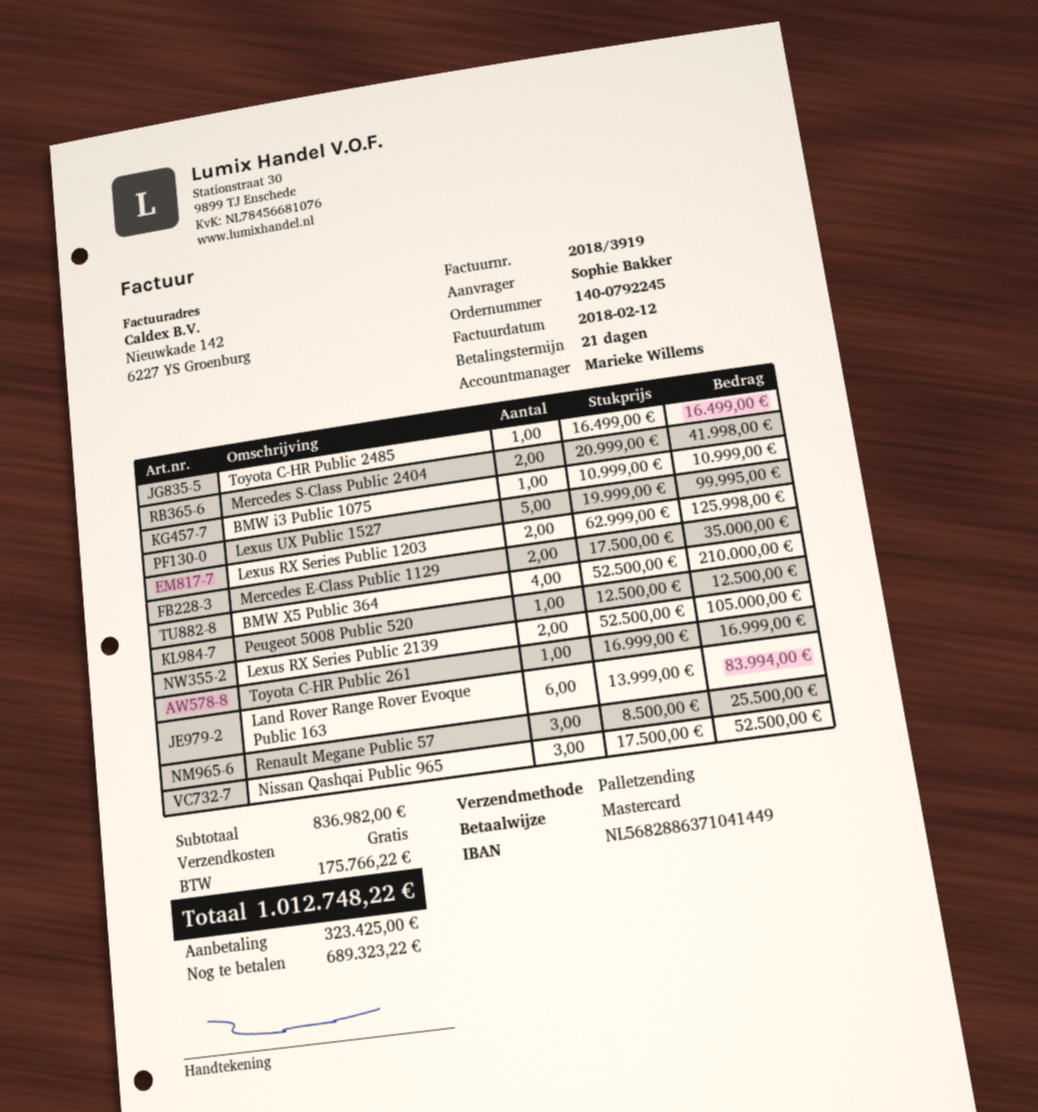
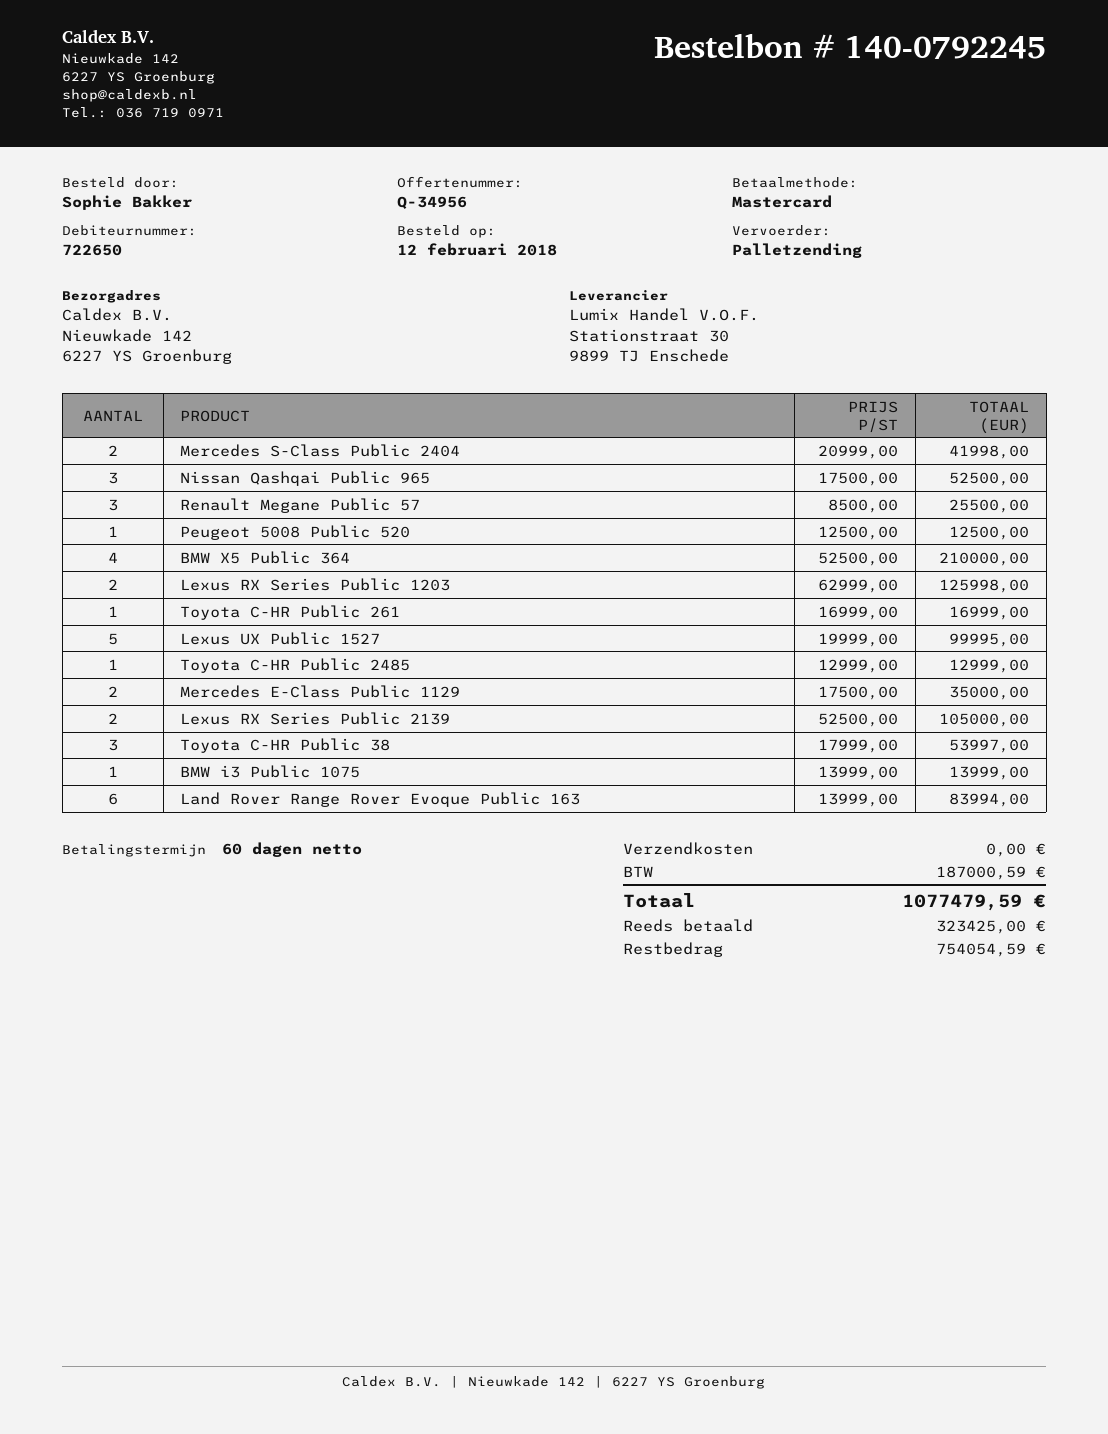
payment terms: 21 days -> 60 days
Toyota C-HR Public 2485: 1 x 16499.00 = 16499.00 -> 1 x 12999.00 = 12999.00
BMW i3 Public 1075: 1 x 10999.00 = 10999.00 -> 1 x 13999.00 = 13999.00
Toyota C-HR Public 38: none -> 3 x 17999.00 = 53997.00
tax: 175766.22 -> 187000.59
total: 1012748.22 -> 1077479.59
balance: 689323.22 -> 754054.59

